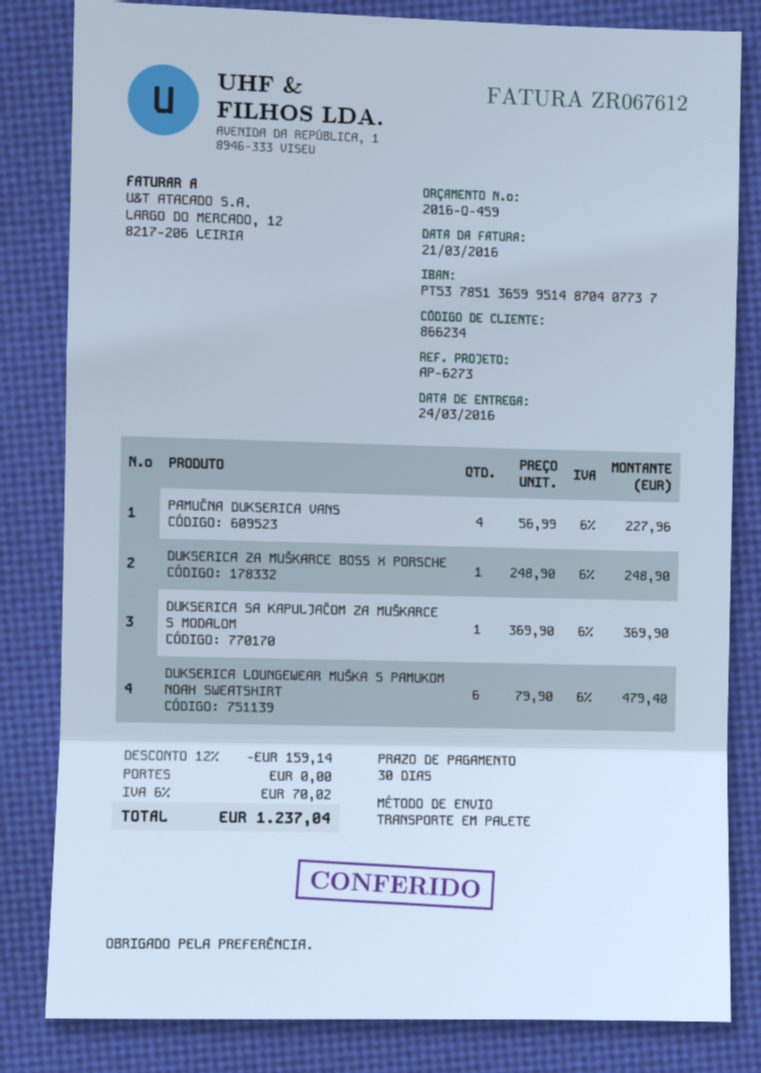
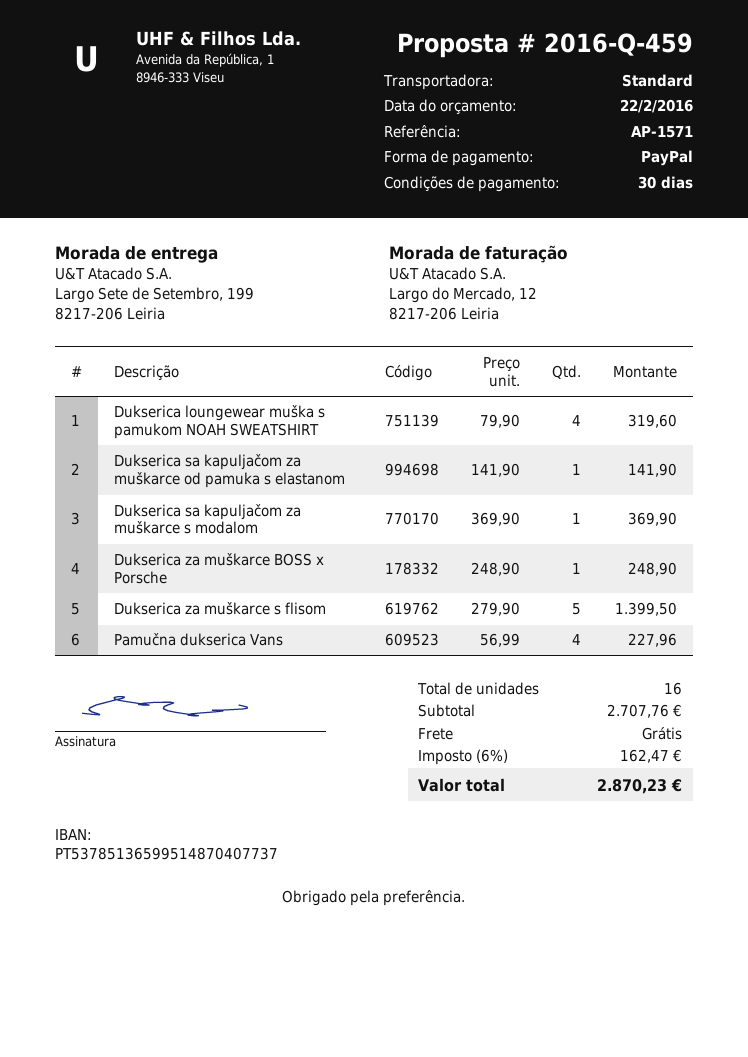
reference: AP-6273 -> AP-1571
shipping method: pallet freight -> standard
DUKSERICA LOUNGEWEAR MUŠKA S PAMUKOM NOAH SWEATSHIRT: 6 x 79.90 = 479.40 -> 4 x 79.90 = 319.60
Dukserica sa kapuljačom za muškarce od pamuka s elastanom: none -> 1 x 141.90 = 141.90
Dukserica za muškarce s flisom: none -> 5 x 279.90 = 1399.50
discount: 12% = 159.14 -> none
tax: 6% = 70.02 -> 6% = 162.47
total: 1237.04 -> 2870.23

